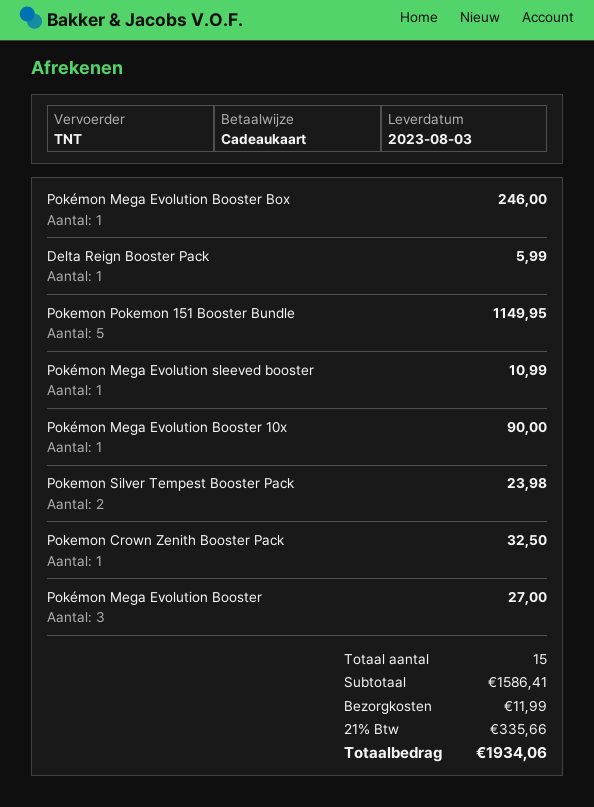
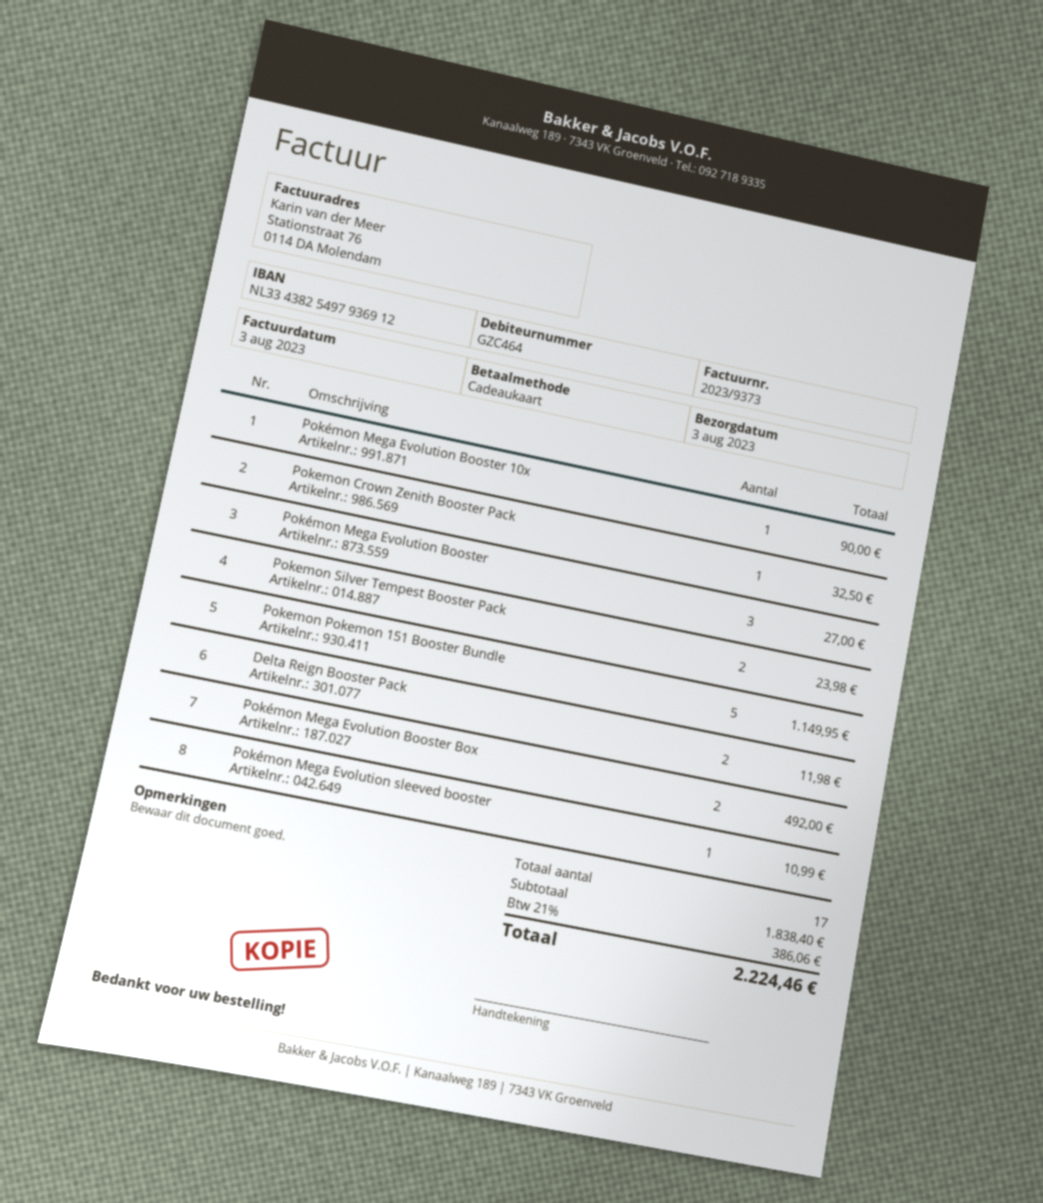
Pokémon Mega Evolution Booster Box: 1 for 246.00 -> 2 for 492.00
Delta Reign Booster Pack: 1 for 5.99 -> 2 for 11.98
total quantity: 15 -> 17
subtotal: 1586.41 -> 1838.40
shipping: 11.99 -> none
tax: 21% = 335.66 -> 21% = 386.06
total: 1934.06 -> 2224.46

